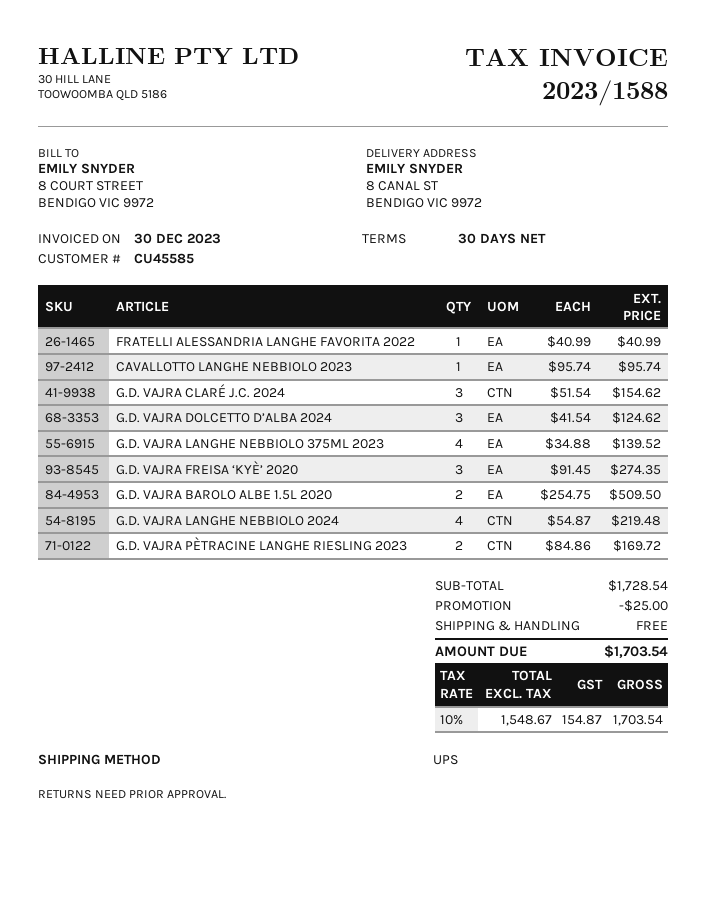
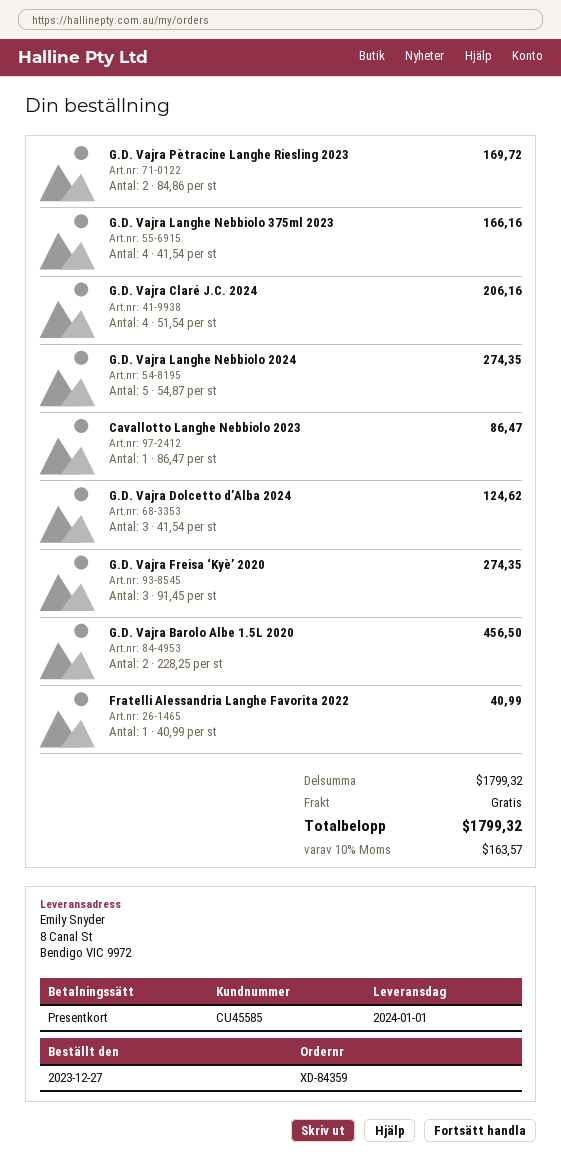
CAVALLOTTO LANGHE NEBBIOLO 2023: 1 x 95.74 = 95.74 -> 1 x 86.47 = 86.47
G.D. VAJRA CLARÉ J.C. 2024: 3 x 51.54 = 154.62 -> 4 x 51.54 = 206.16
G.D. VAJRA LANGHE NEBBIOLO 375ML 2023: 4 x 34.88 = 139.52 -> 4 x 41.54 = 166.16
G.D. VAJRA BAROLO ALBE 1.5L 2020: 2 x 254.75 = 509.50 -> 2 x 228.25 = 456.50
G.D. VAJRA LANGHE NEBBIOLO 2024: 4 x 54.87 = 219.48 -> 5 x 54.87 = 274.35
subtotal: 1728.54 -> 1799.32
discount: 25.00 -> none
tax: 10% = 154.87 -> 10% = 163.57
total: 1703.54 -> 1799.32

